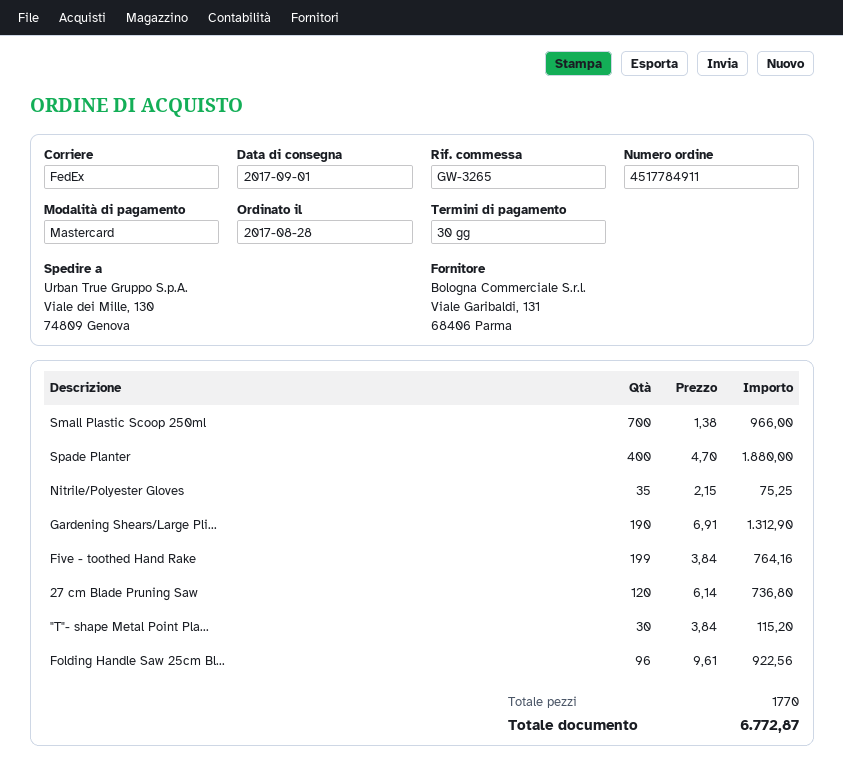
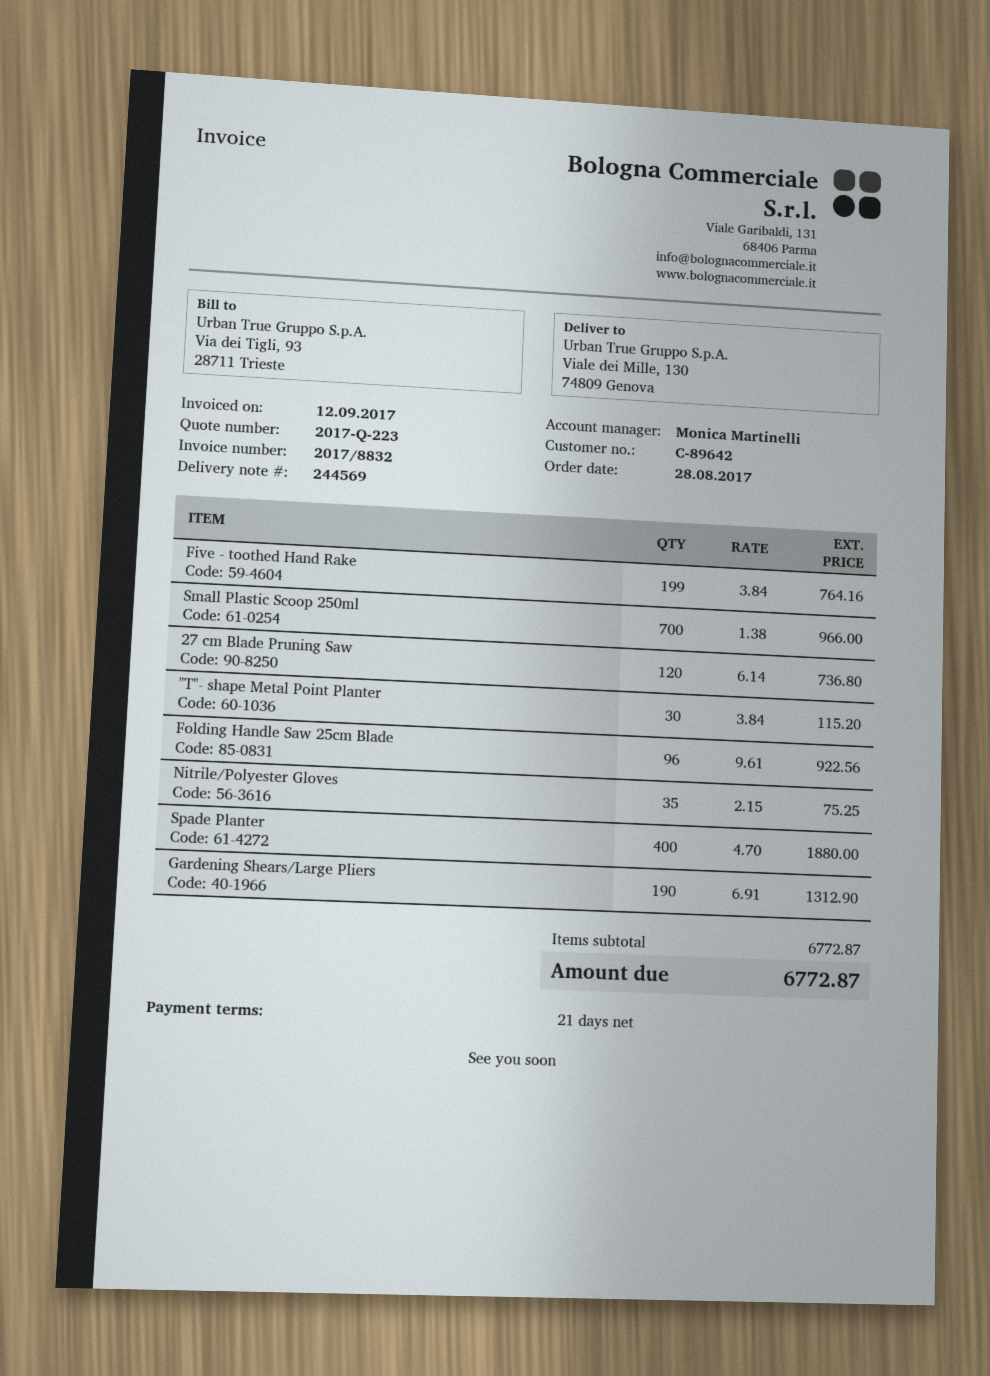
payment terms: 30 days -> 21 days

